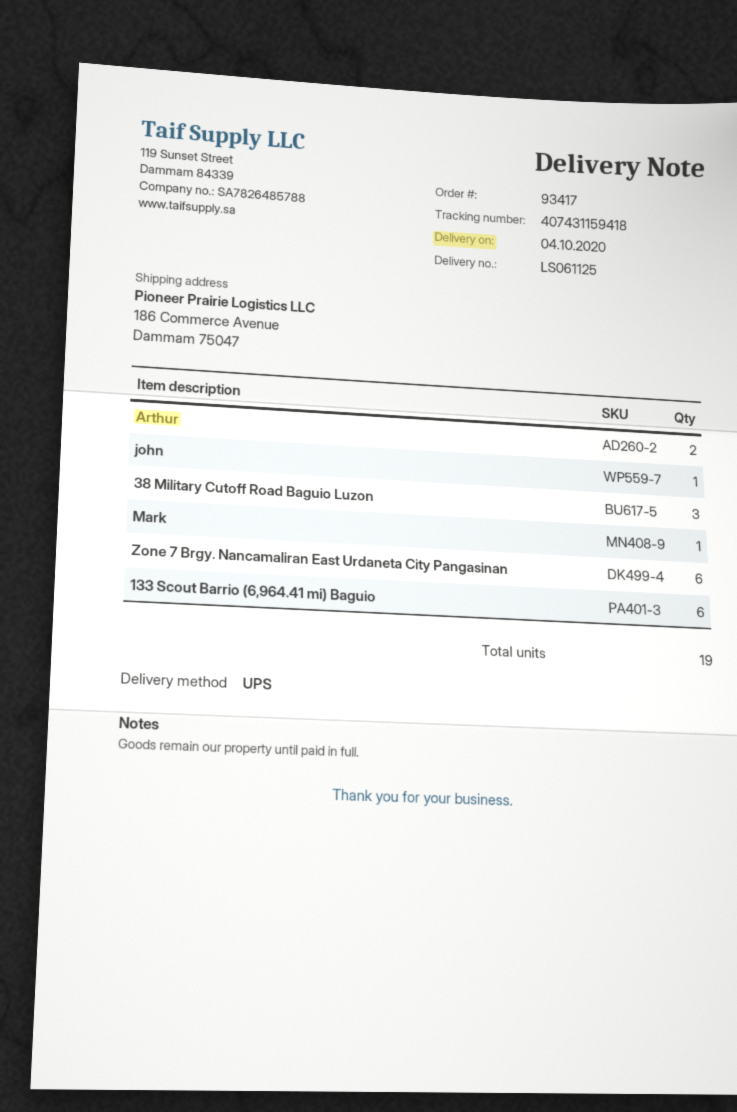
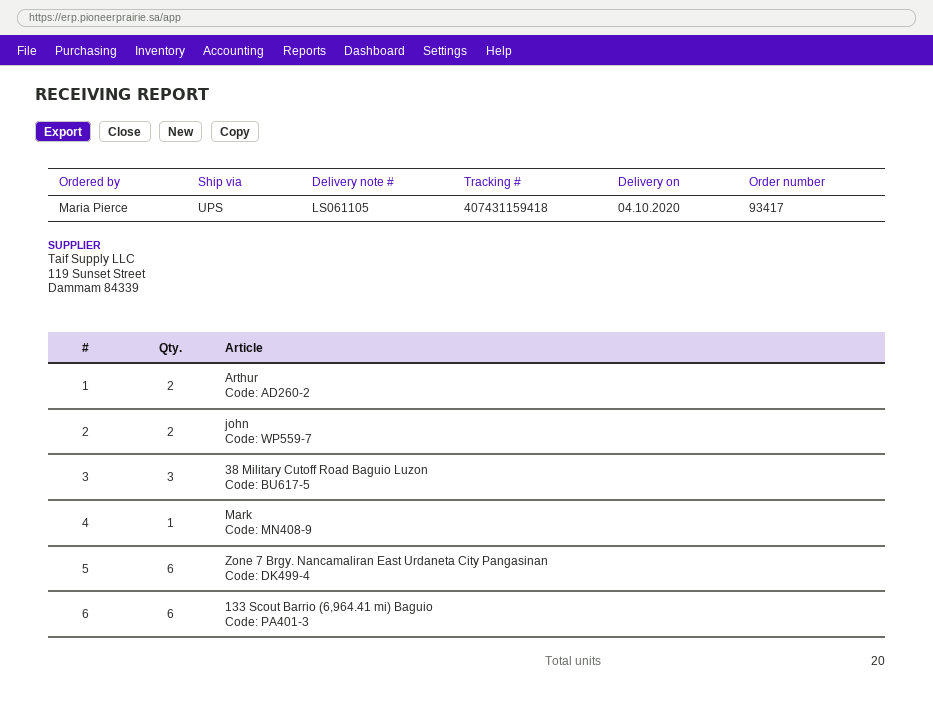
delivery note number: LS061125 -> LS061105
john: 1 -> 2
total quantity: 19 -> 20

